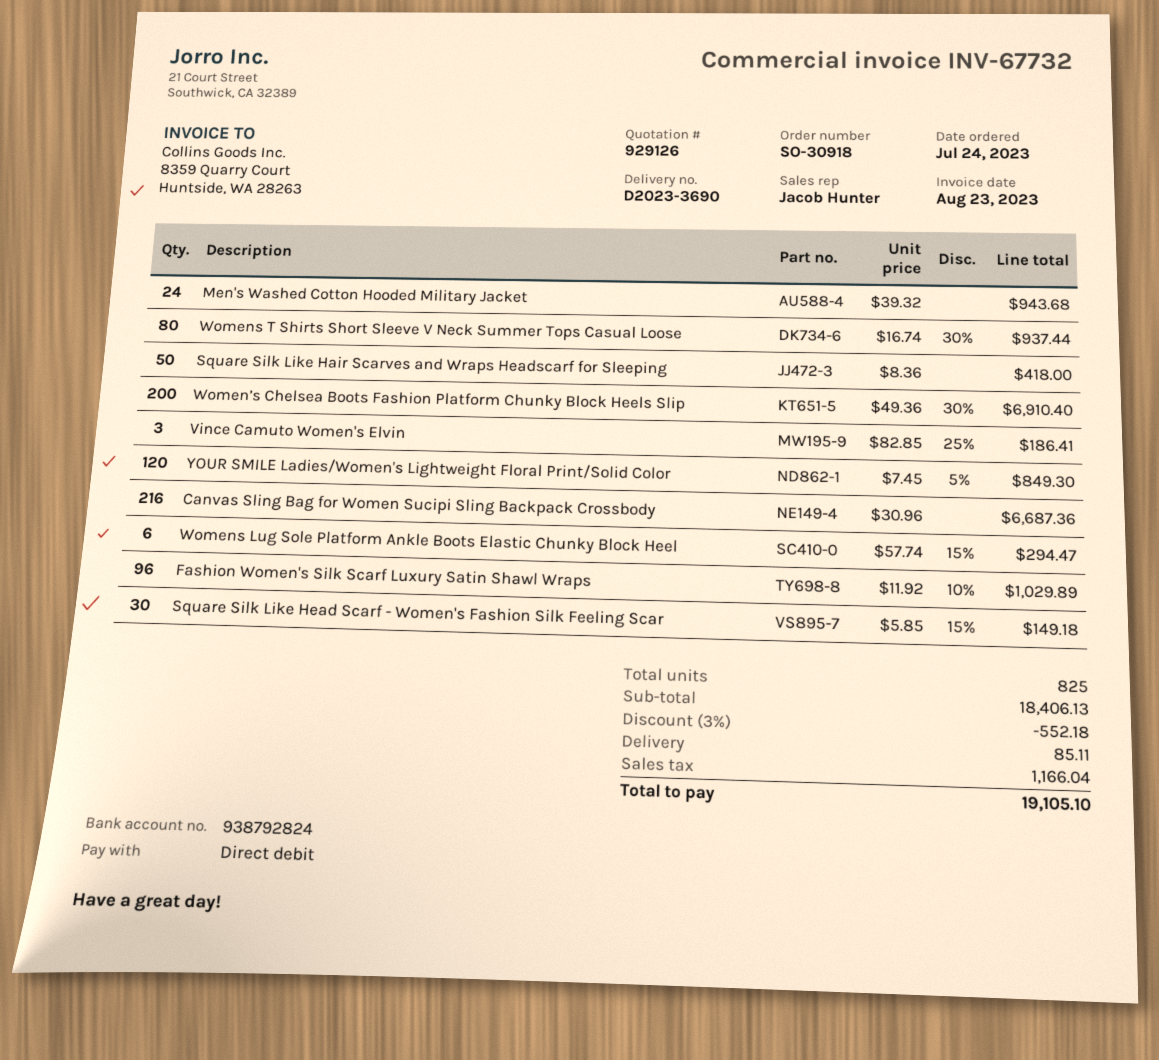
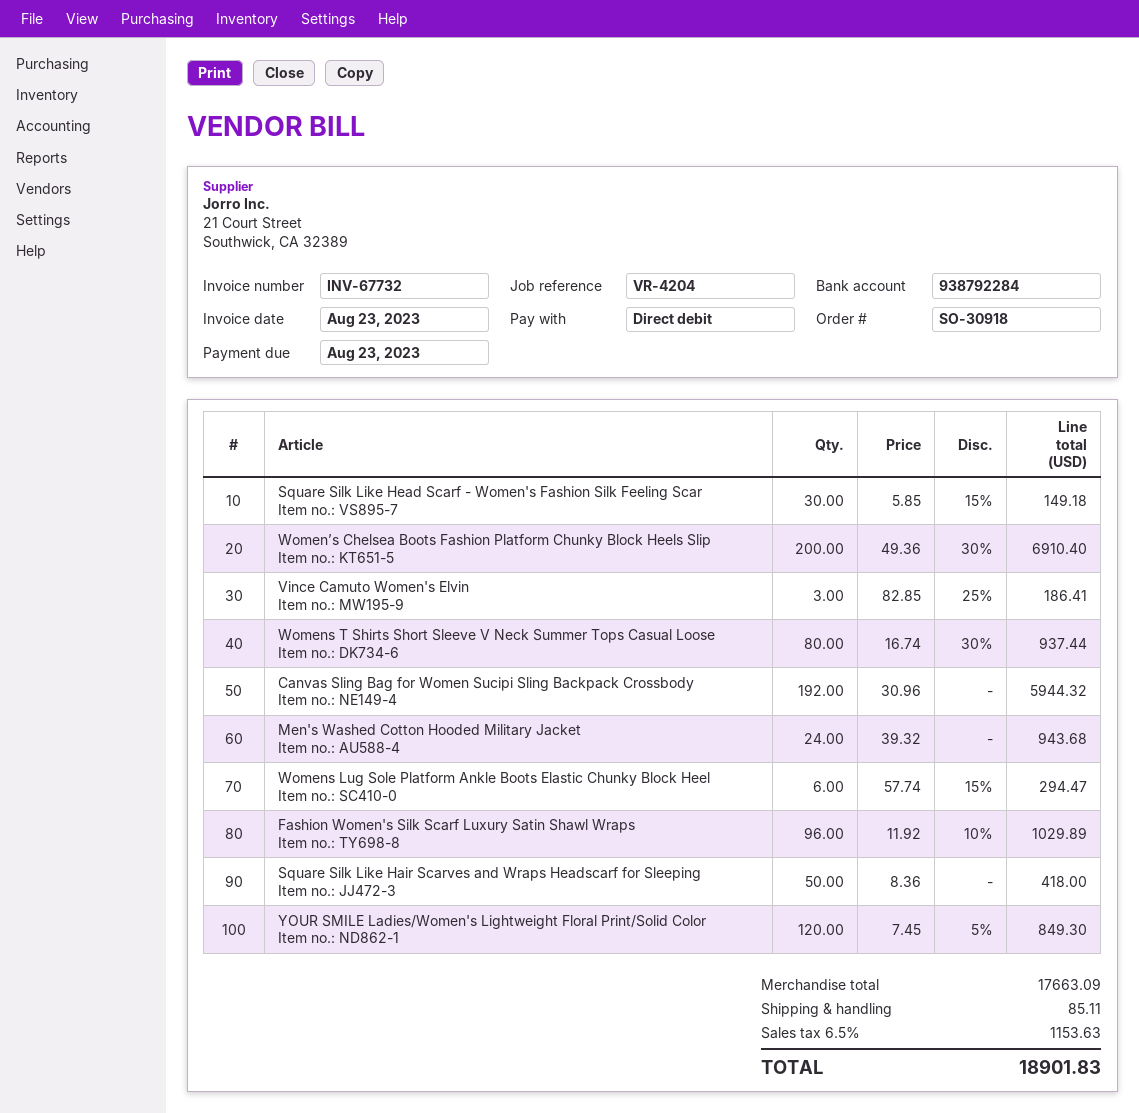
bank account: 938792824 -> 938792284
Canvas Sling Bag for Women Sucipi Sling Backpack Crossbody: 216 x 30.96 = 6687.36 -> 192 x 30.96 = 5944.32
subtotal: 18406.13 -> 17663.09
discount: 3% = 552.18 -> none
tax: 1166.04 -> 1153.63
total: 19105.10 -> 18901.83

